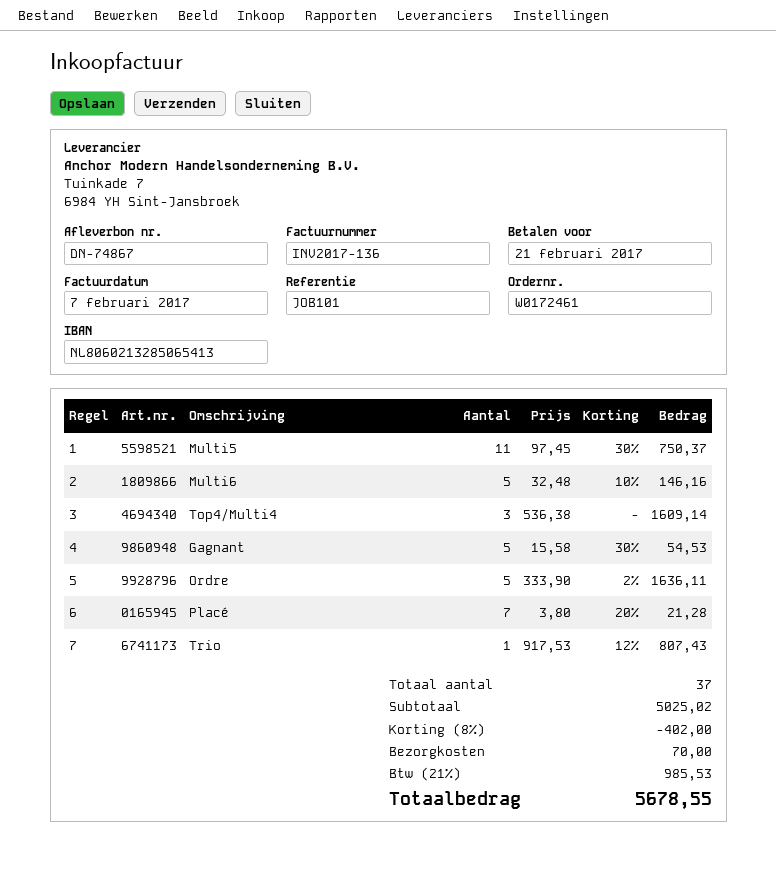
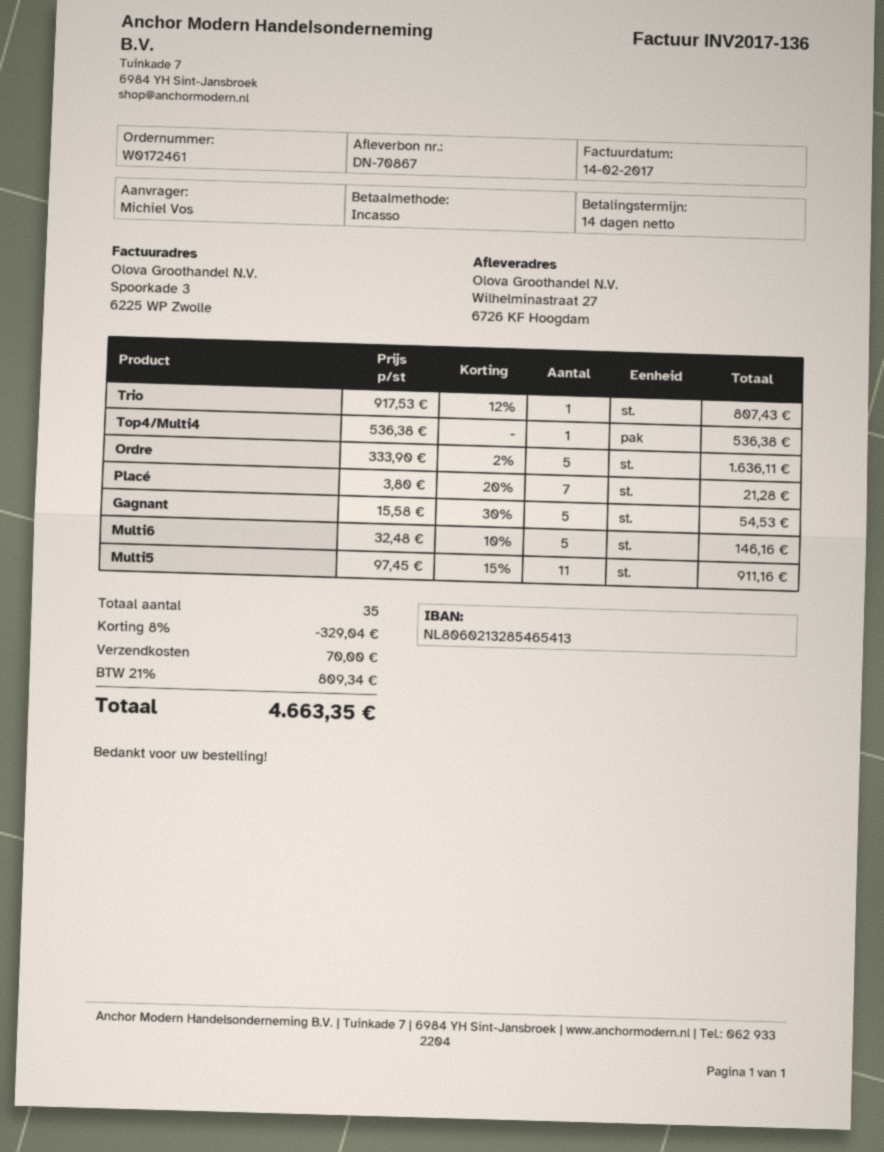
delivery note number: DN-74867 -> DN-70867
invoice date: 2017-02-07 -> 2017-02-14
bank account: NL8060213285065413 -> NL8060213285465413
Multi5: 11 x 97.45 - 30% = 750.37 -> 11 x 97.45 - 15% = 911.16
Top4/Multi4: 3 x 536.38 = 1609.14 -> 1 x 536.38 = 536.38
total quantity: 37 -> 35
discount: 8% = 402.00 -> 8% = 329.04
tax: 21% = 985.53 -> 21% = 809.34
total: 5678.55 -> 4663.35

